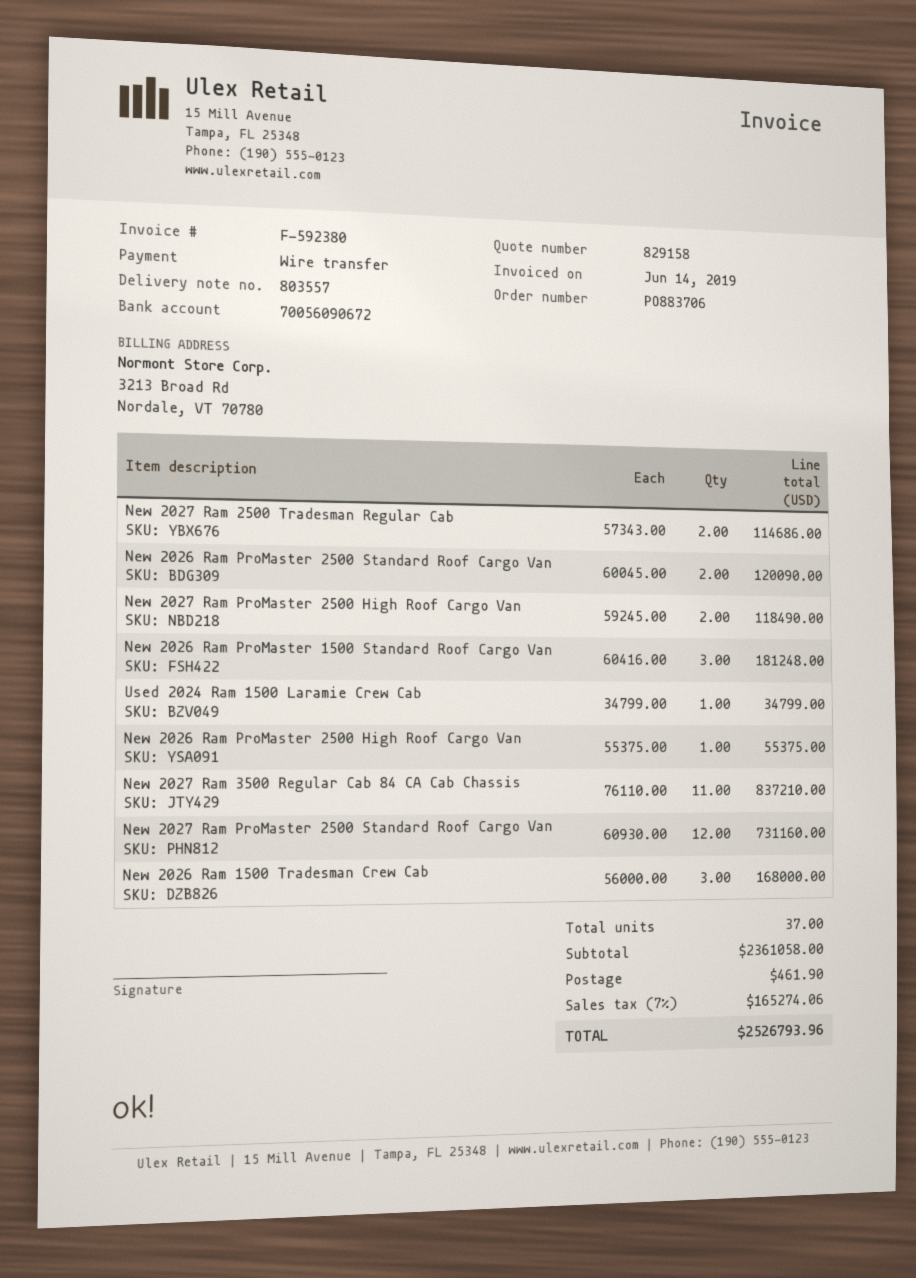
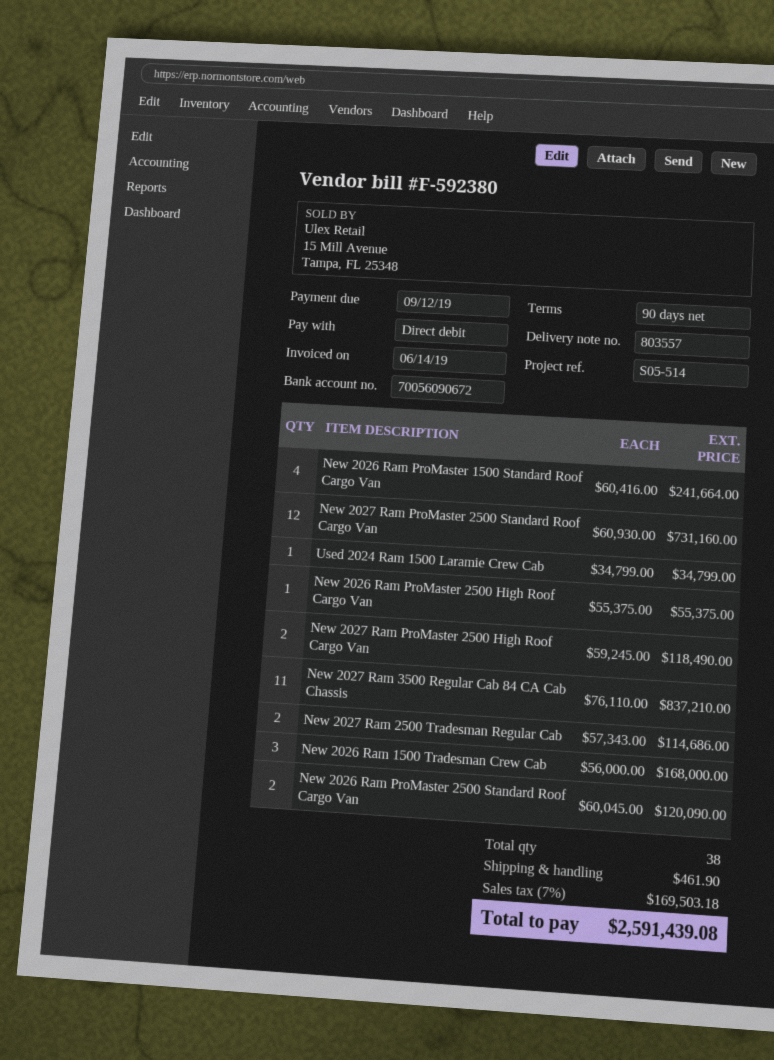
payment method: bank transfer -> direct debit
New 2026 Ram ProMaster 1500 Standard Roof Cargo Van: 3 x 60416.00 = 181248.00 -> 4 x 60416.00 = 241664.00
total quantity: 37 -> 38
tax: 7% = 165274.06 -> 7% = 169503.18
total: 2526793.96 -> 2591439.08

